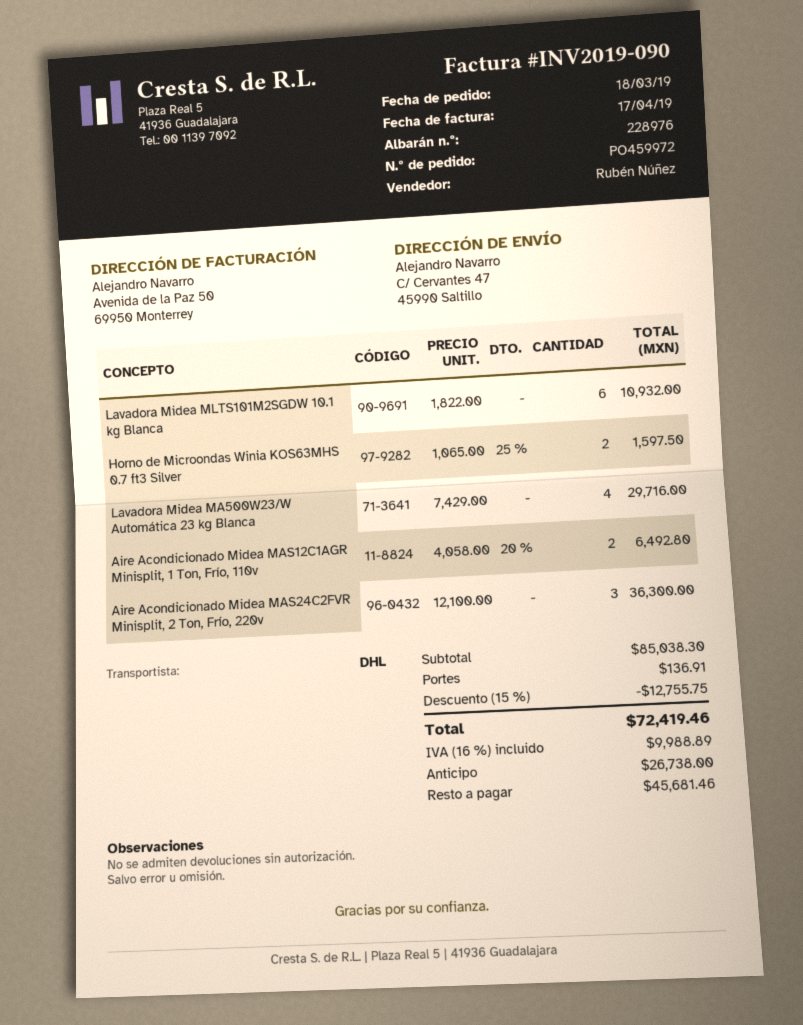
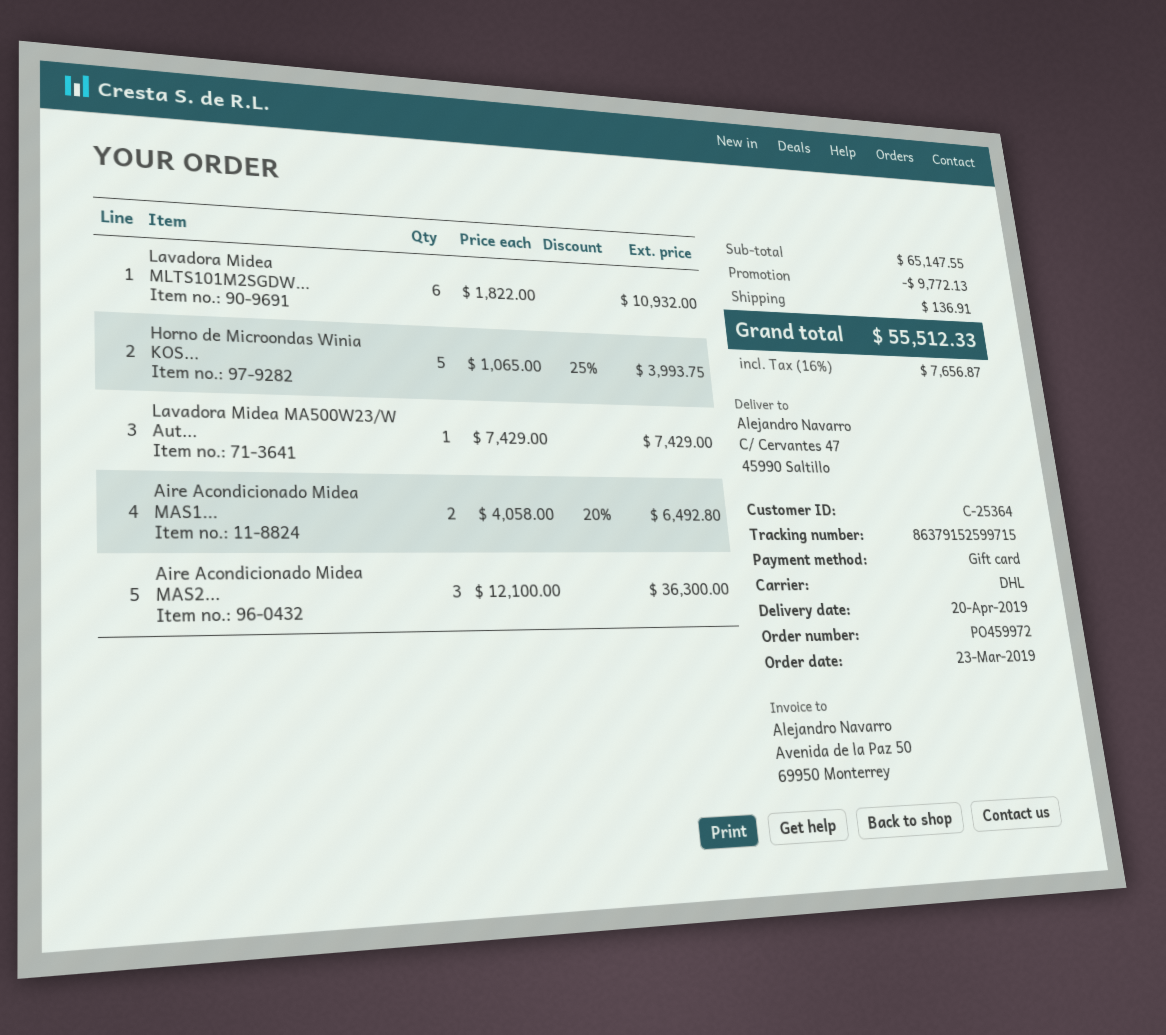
order date: 2019-03-18 -> 2019-03-23
Horno de Microondas Winia KOS63MHS 0.7 ft3 Silver: 2 x 1065.00 - 25% = 1597.50 -> 5 x 1065.00 - 25% = 3993.75
Lavadora Midea MA500W23/W Automática 23 kg Blanca: 4 x 7429.00 = 29716.00 -> 1 x 7429.00 = 7429.00
subtotal: 85038.30 -> 65147.55
discount: 12755.75 -> 9772.13
tax: 16% = 9988.89 -> 16% = 7656.87
total: 72419.46 -> 55512.33

